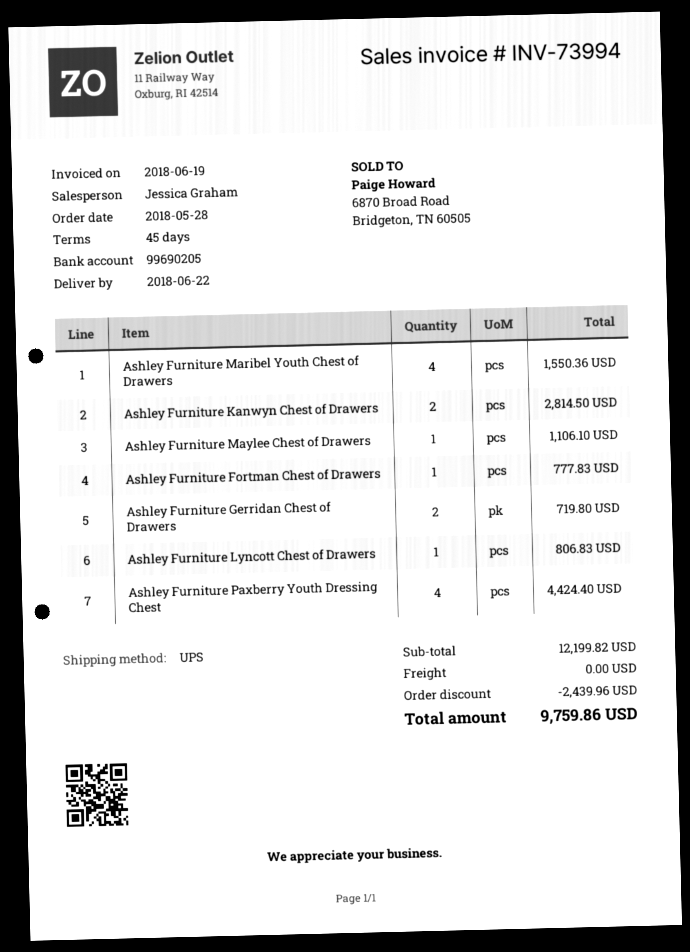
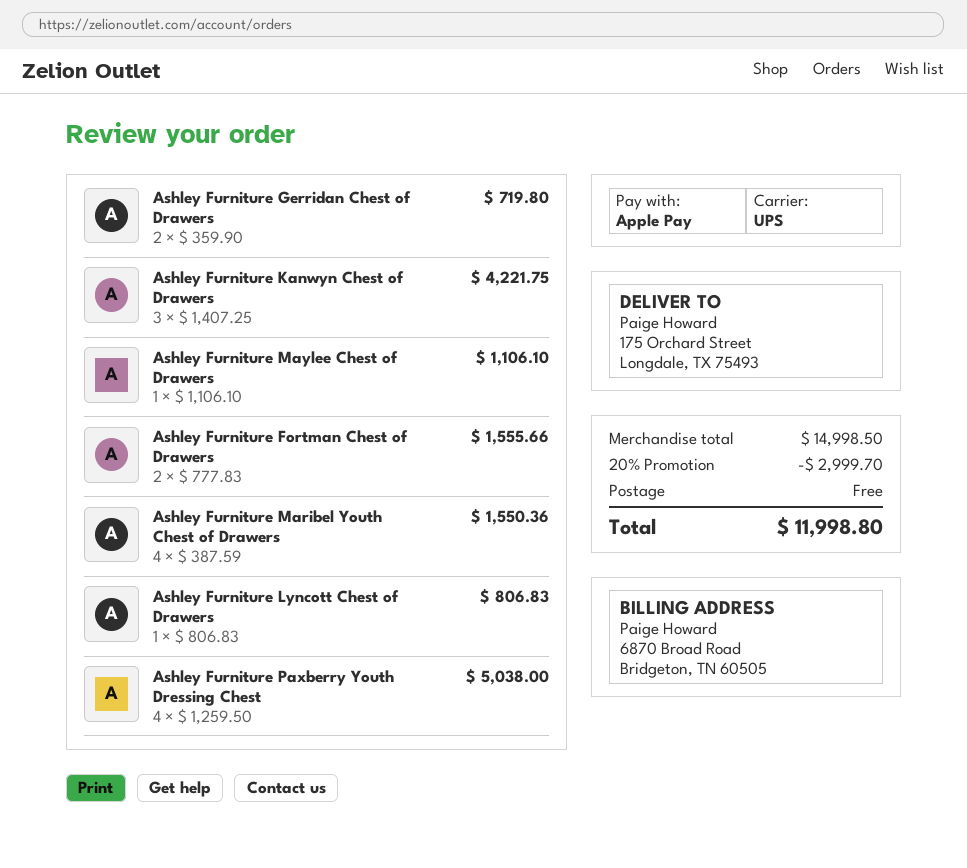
Ashley Furniture Kanwyn Chest of Drawers: 2 for 2814.50 -> 3 for 4221.75
Ashley Furniture Fortman Chest of Drawers: 1 for 777.83 -> 2 for 1555.66
Ashley Furniture Paxberry Youth Dressing Chest: 4 for 4424.40 -> 4 for 5038.00
subtotal: 12199.82 -> 14998.50
discount: 2439.96 -> 2999.70
total: 9759.86 -> 11998.80

